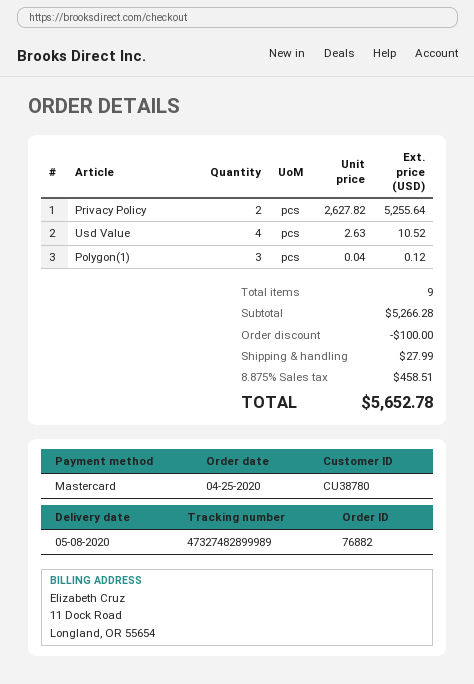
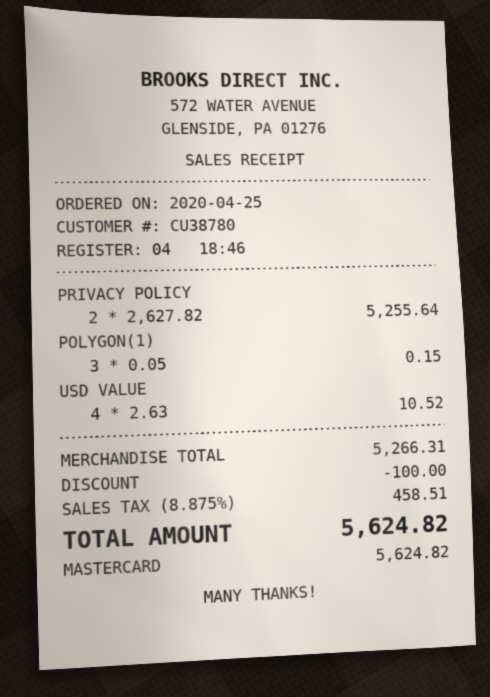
Polygon(1): 3 x 0.04 = 0.12 -> 3 x 0.05 = 0.15
subtotal: 5266.28 -> 5266.31
shipping: 27.99 -> none
total: 5652.78 -> 5624.82

